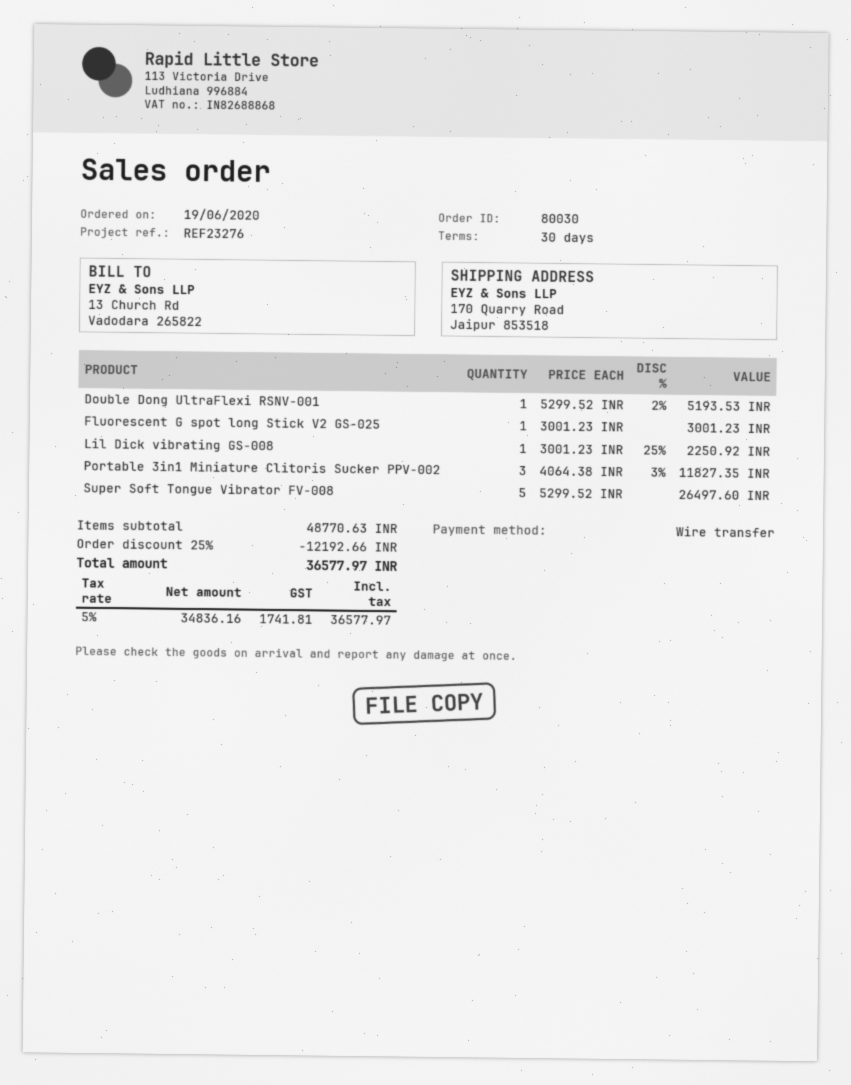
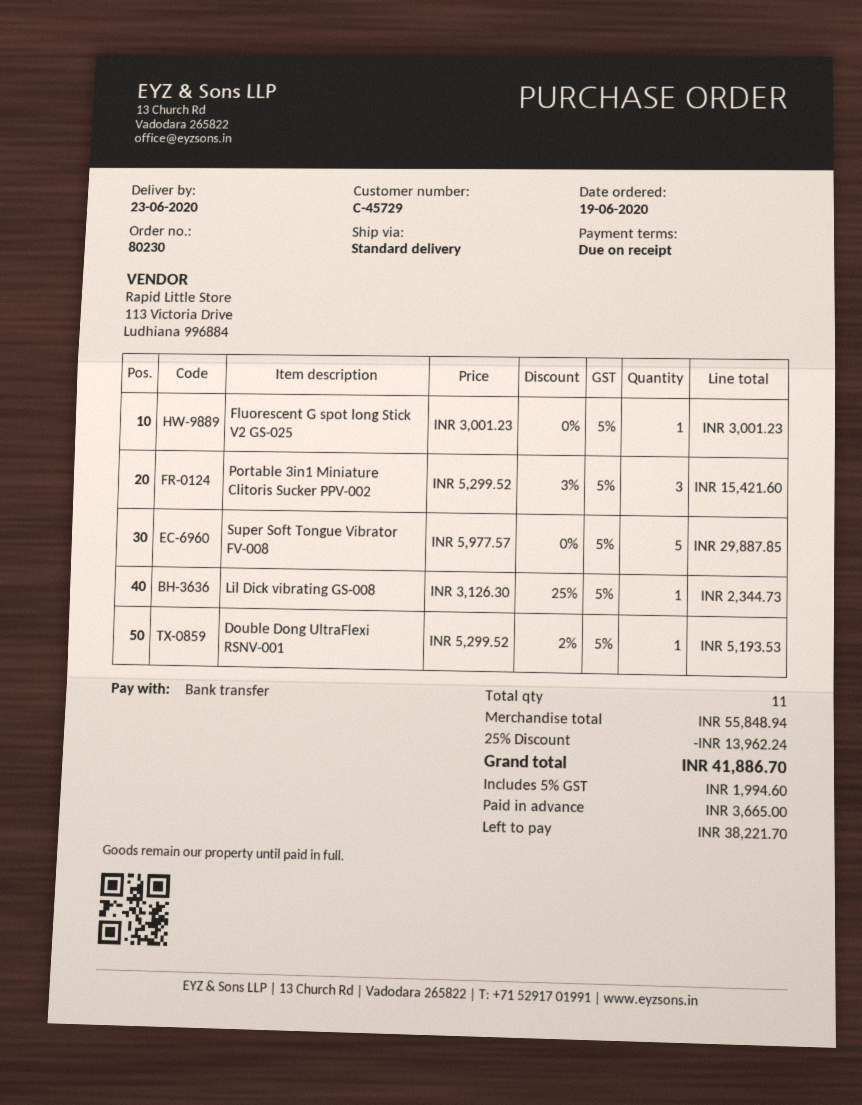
order number: 80030 -> 80230
payment terms: 30 days -> on receipt
Lil Dick vibrating GS-008: 1 x 3001.23 - 25% = 2250.92 -> 1 x 3126.30 - 25% = 2344.73
Portable 3in1 Miniature Clitoris Sucker PPV-002: 3 x 4064.38 - 3% = 11827.35 -> 3 x 5299.52 - 3% = 15421.60
Super Soft Tongue Vibrator FV-008: 5 x 5299.52 = 26497.60 -> 5 x 5977.57 = 29887.85
subtotal: 48770.63 -> 55848.94
discount: 25% = 12192.66 -> 25% = 13962.24
tax: 5% = 1741.81 -> 5% = 1994.60
total: 36577.97 -> 41886.70

